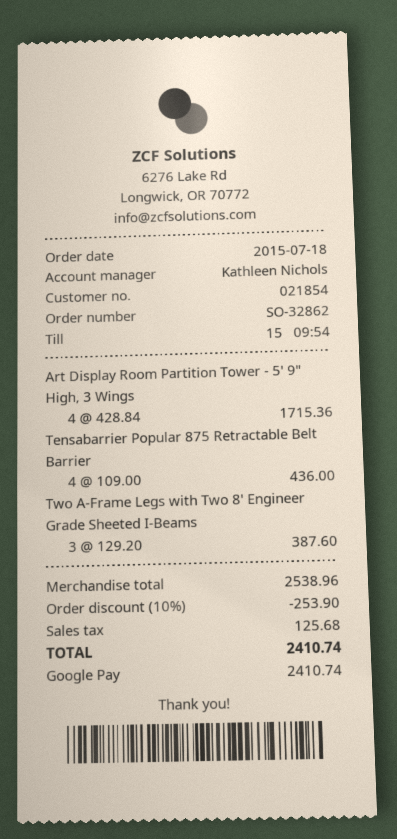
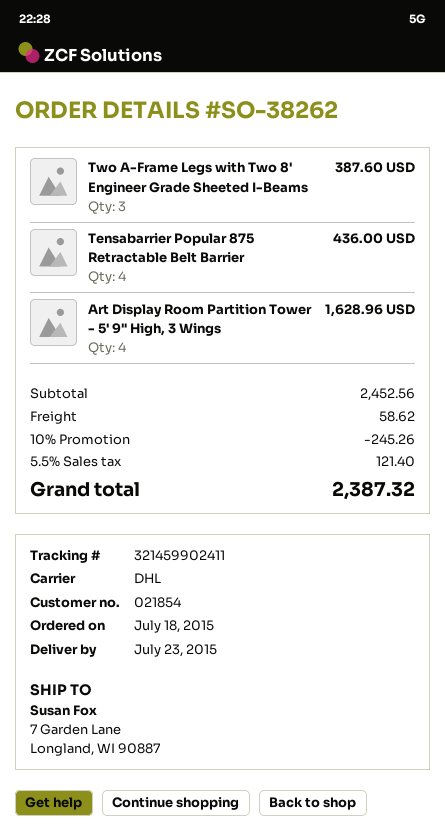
order number: SO-32862 -> SO-38262
Art Display Room Partition Tower - 5' 9" High, 3 Wings: 4 for 1715.36 -> 4 for 1628.96
subtotal: 2538.96 -> 2452.56
discount: 10% = 253.90 -> 10% = 245.26
shipping: none -> 58.62
tax: 125.68 -> 121.40
total: 2410.74 -> 2387.32

